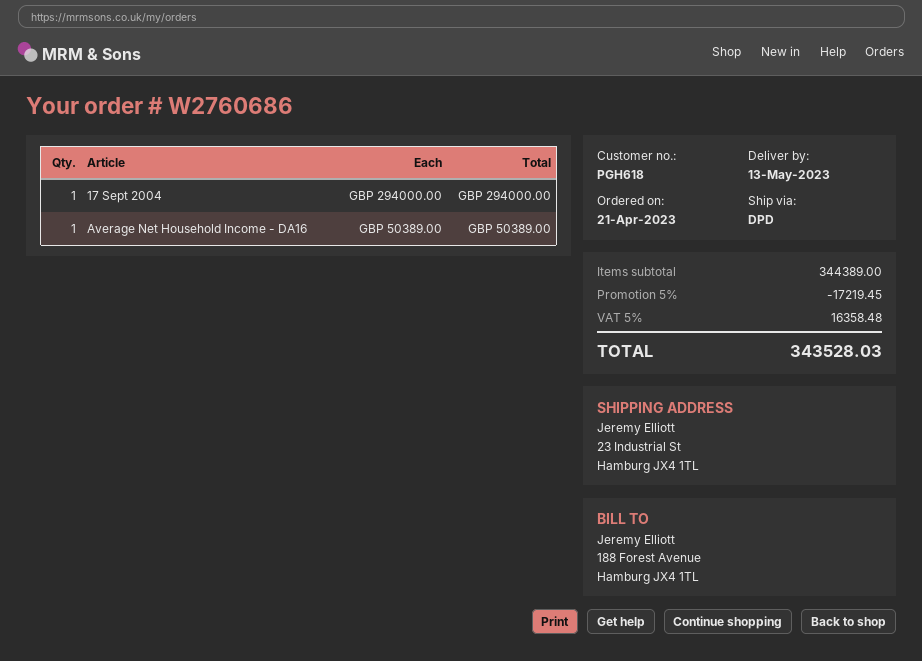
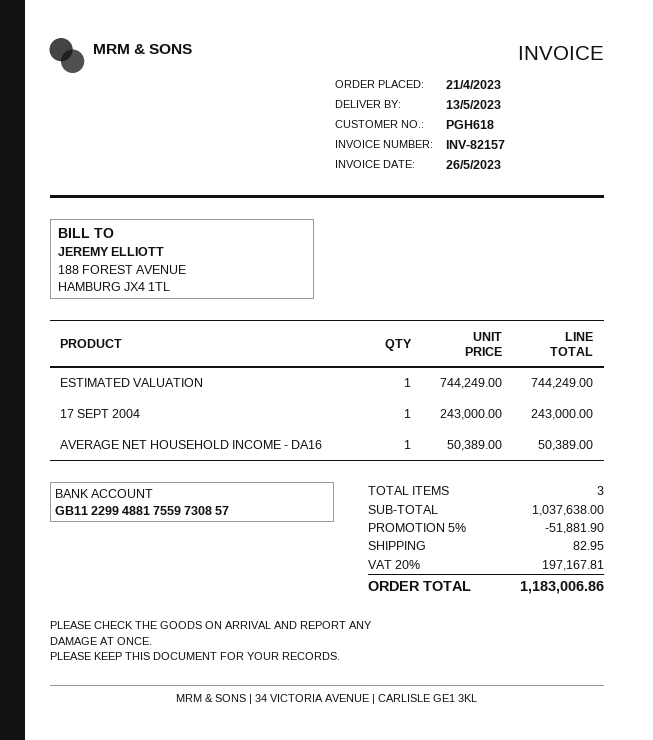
17 Sept 2004: 1 x 294000.00 = 294000.00 -> 1 x 243000.00 = 243000.00
ESTIMATED VALUATION: none -> 1 x 744249.00 = 744249.00
subtotal: 344389.00 -> 1037638.00
discount: 5% = 17219.45 -> 5% = 51881.90
shipping: none -> 82.95
tax: 5% = 16358.48 -> 20% = 197167.81
total: 343528.03 -> 1183006.86

